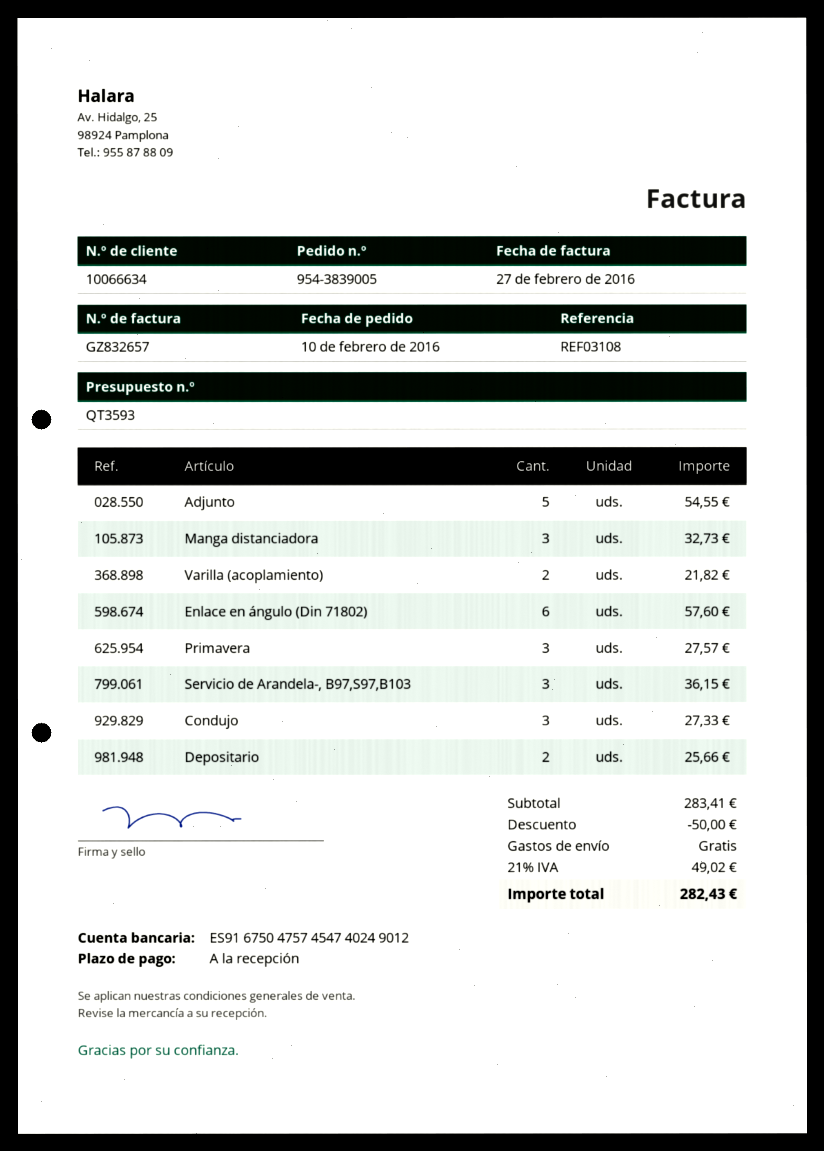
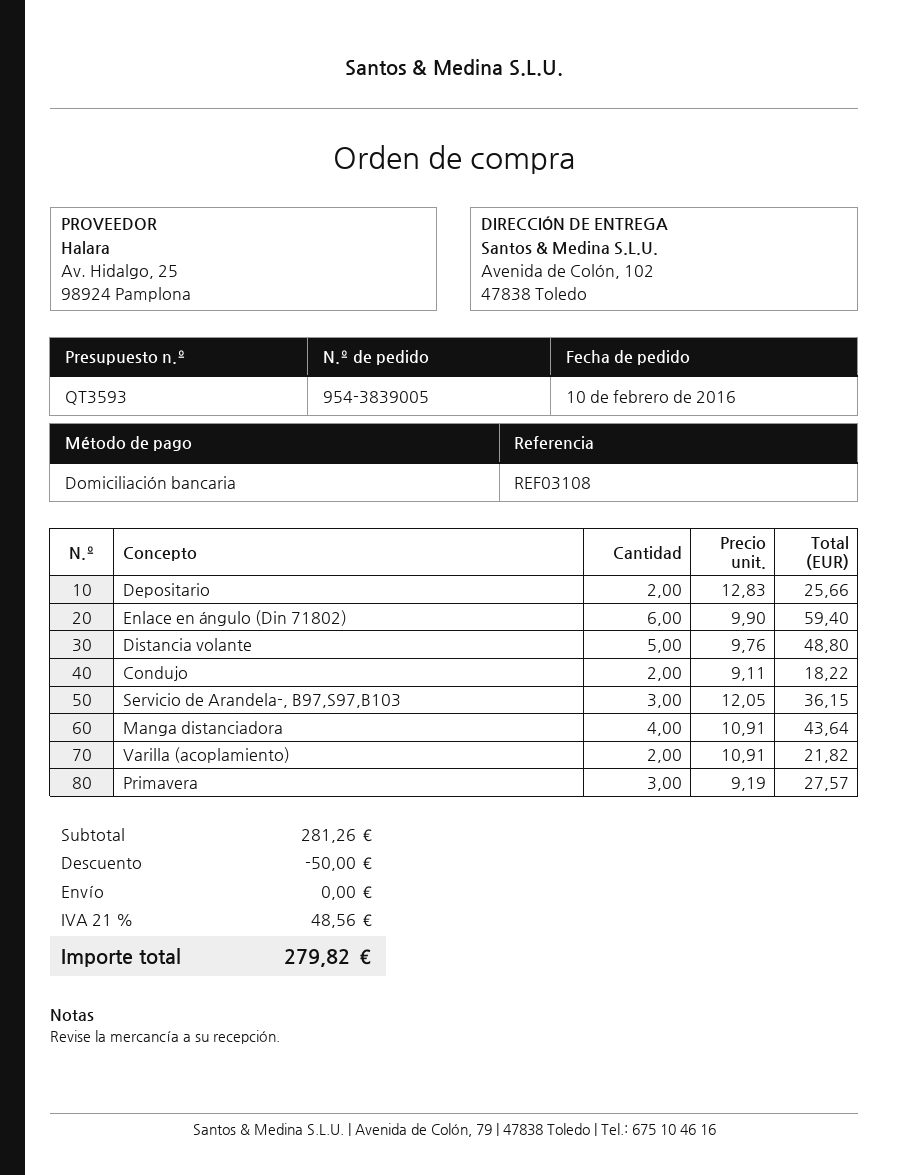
Adjunto: 5 for 54.55 -> none
Manga distanciadora: 3 for 32.73 -> 4 for 43.64
Enlace en ángulo (Din 71802): 6 for 57.60 -> 6 for 59.40
Condujo: 3 for 27.33 -> 2 for 18.22
Distancia volante: none -> 5 for 48.80
subtotal: 283.41 -> 281.26
tax: 21% = 49.02 -> 21% = 48.56
total: 282.43 -> 279.82

